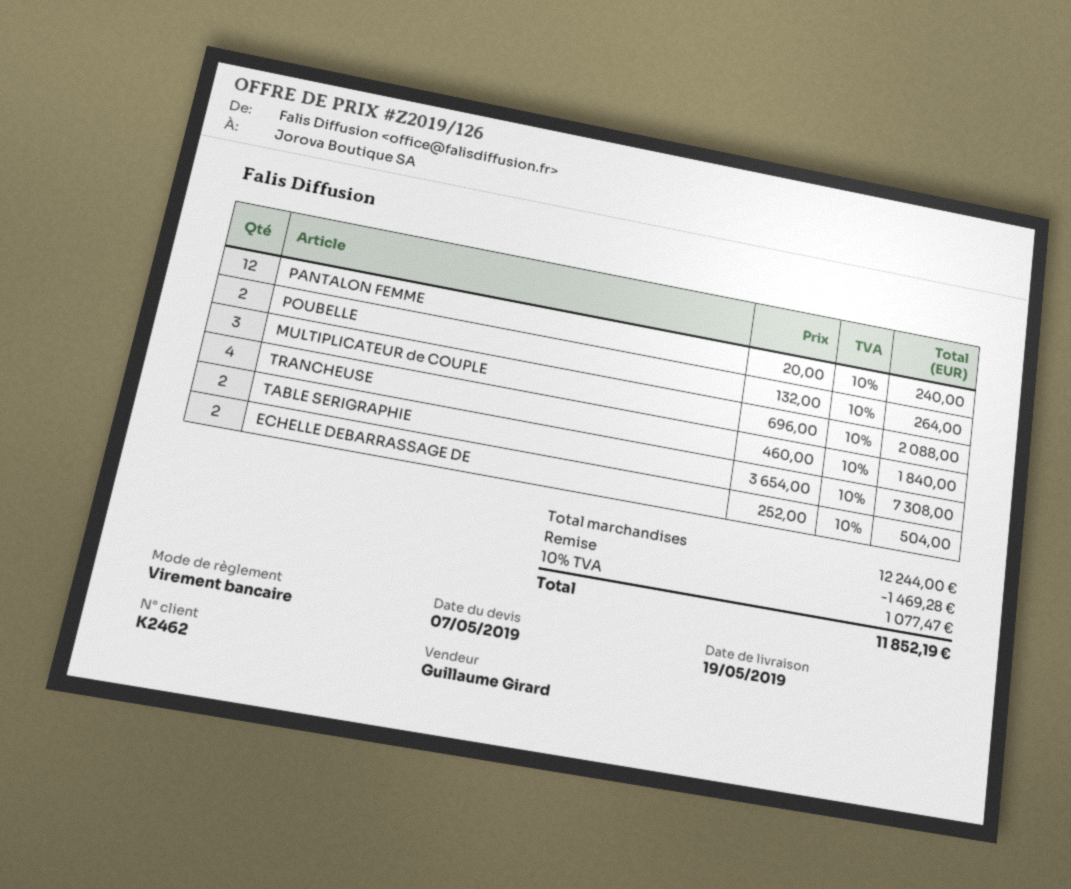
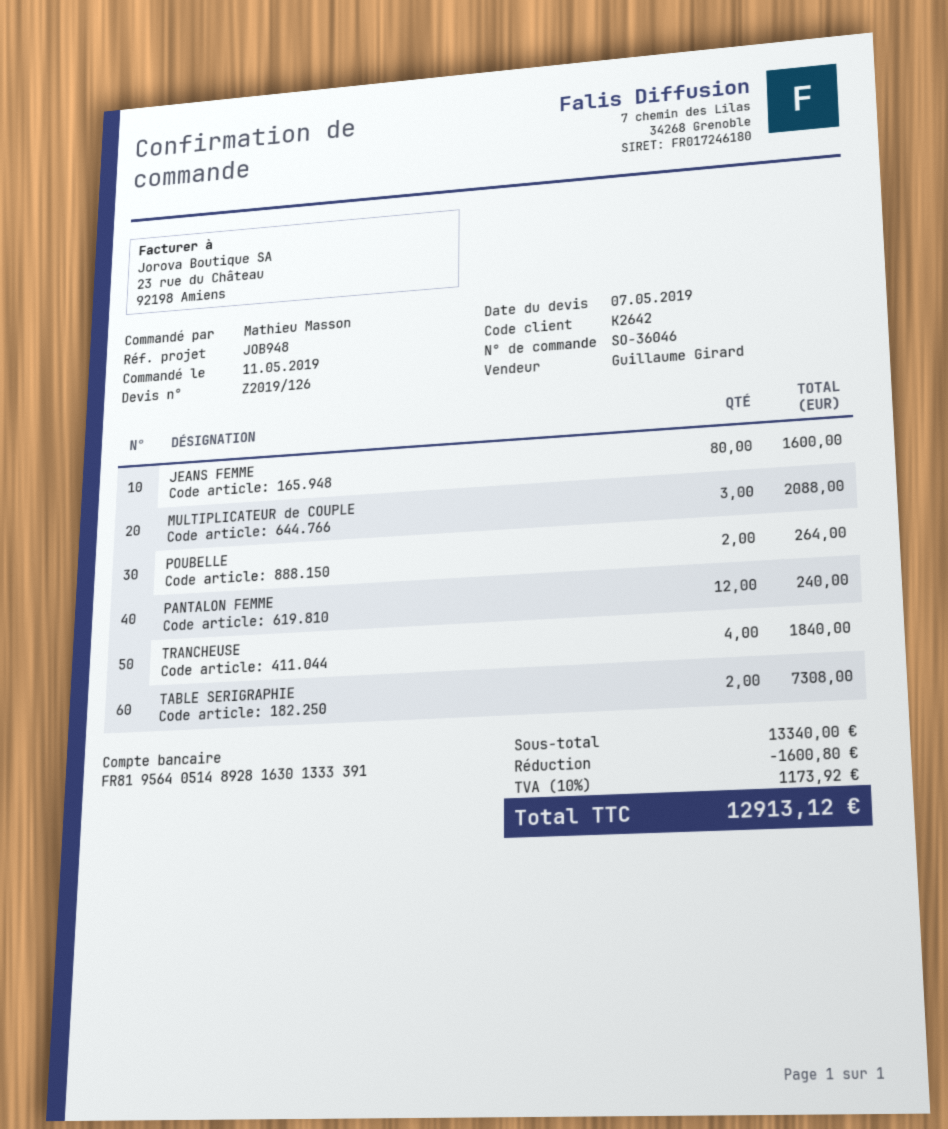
customer number: K2462 -> K2642
ECHELLE DEBARRASSAGE DE: 2 for 504.00 -> none
JEANS FEMME: none -> 80 for 1600.00
subtotal: 12244.00 -> 13340.00
discount: 1469.28 -> 1600.80
tax: 10% = 1077.47 -> 10% = 1173.92
total: 11852.19 -> 12913.12

